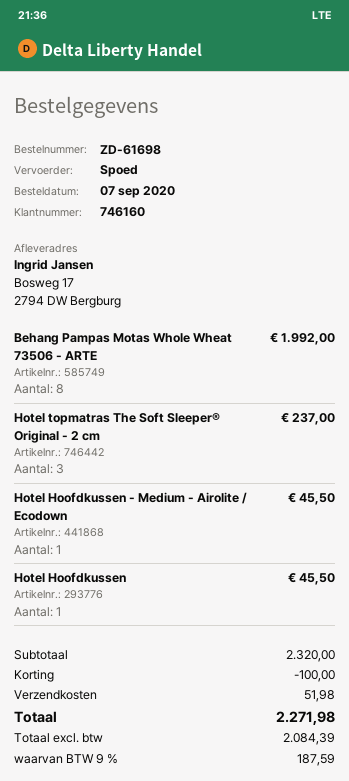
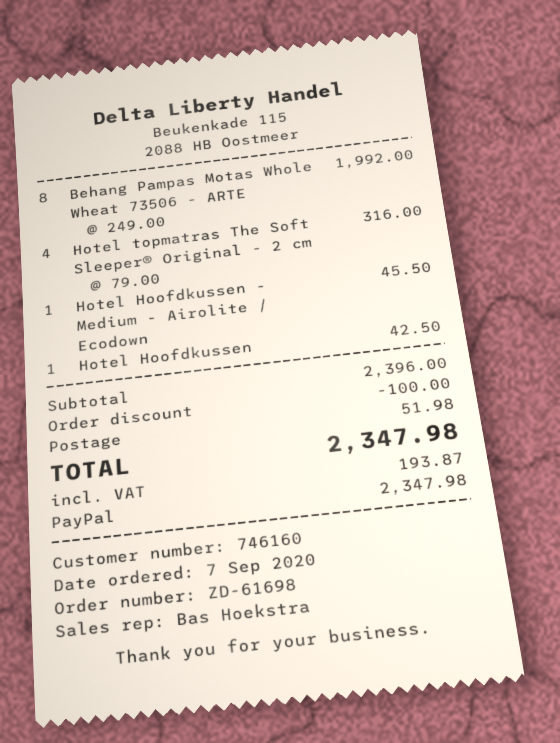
Hotel topmatras The Soft Sleeper® Original - 2 cm: 3 for 237.00 -> 4 for 316.00
Hotel Hoofdkussen: 1 for 45.50 -> 1 for 42.50
subtotal: 2320.00 -> 2396.00
tax: 187.59 -> 193.87
total: 2271.98 -> 2347.98

